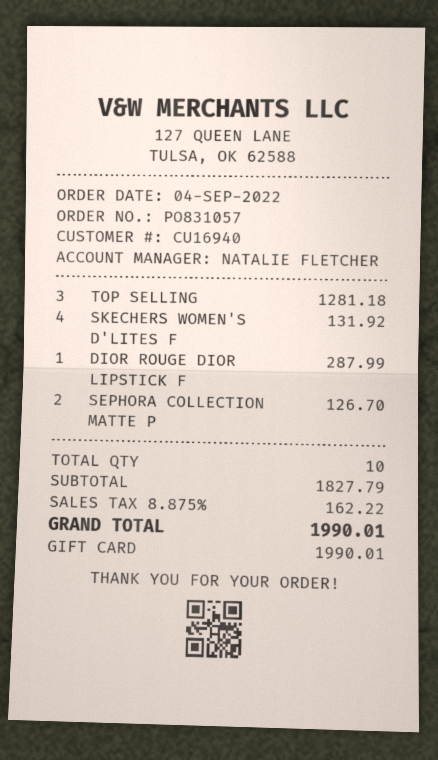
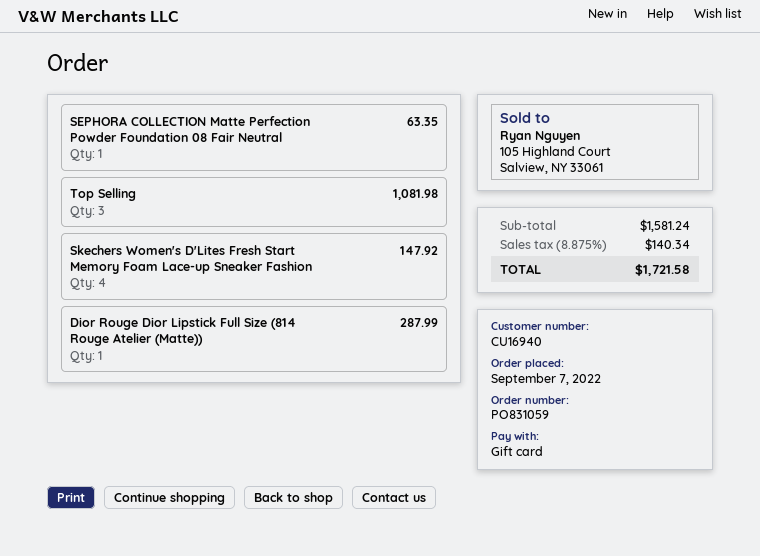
order number: PO831057 -> PO831059
order date: 2022-09-04 -> 2022-09-07
TOP SELLING: 3 for 1281.18 -> 3 for 1081.98
SKECHERS WOMEN'S D'LITES F: 4 for 131.92 -> 4 for 147.92
SEPHORA COLLECTION MATTE P: 2 for 126.70 -> 1 for 63.35
subtotal: 1827.79 -> 1581.24
tax: 8.875% = 162.22 -> 8.875% = 140.34
total: 1990.01 -> 1721.58

